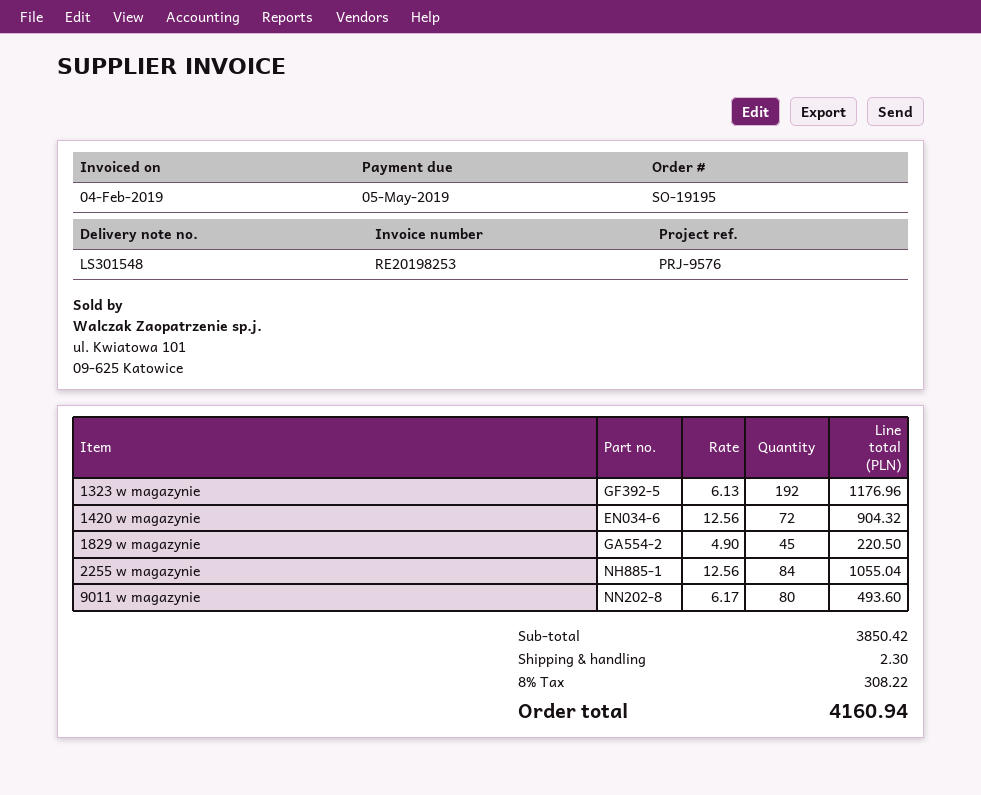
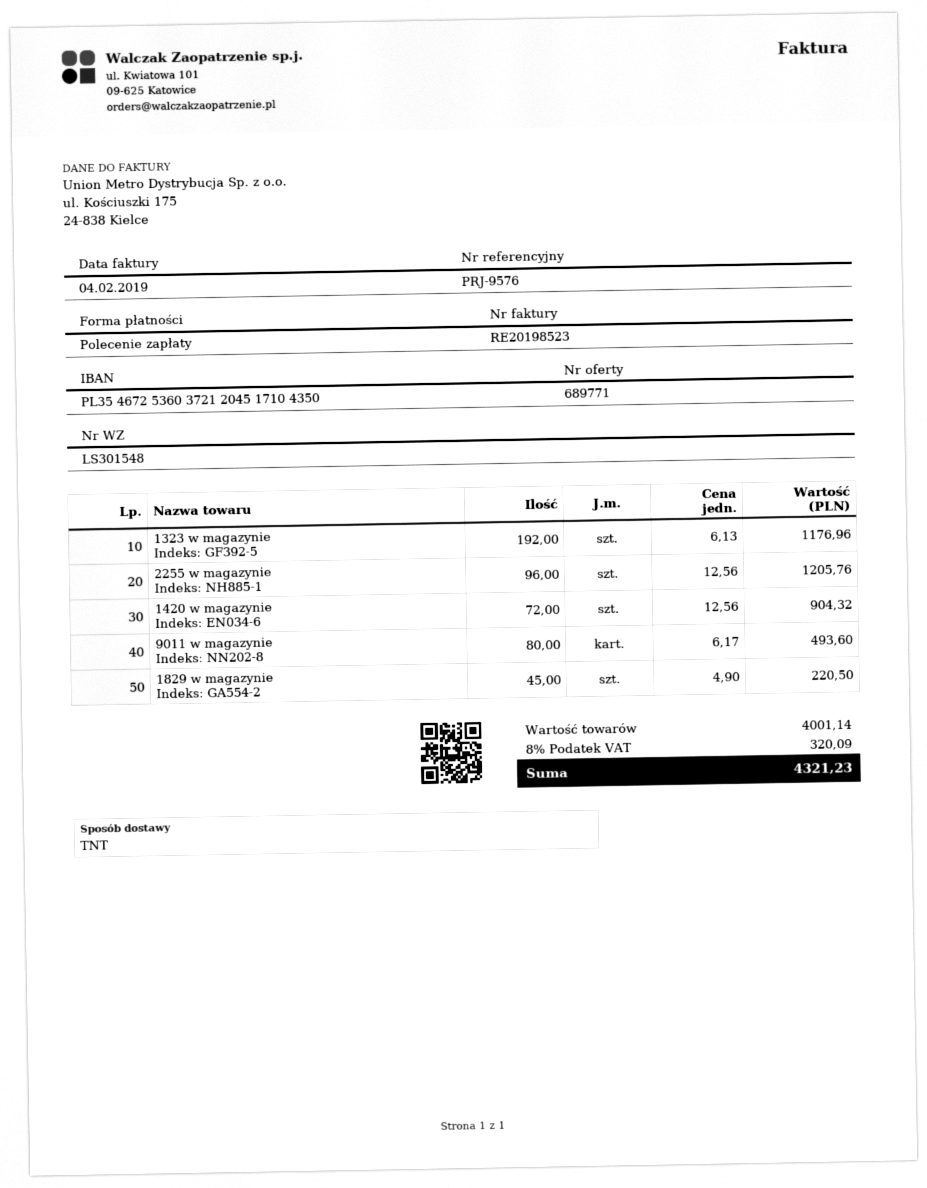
invoice number: RE20198253 -> RE20198523
2255 w magazynie: 84 x 12.56 = 1055.04 -> 96 x 12.56 = 1205.76
subtotal: 3850.42 -> 4001.14
shipping: 2.30 -> none
tax: 8% = 308.22 -> 8% = 320.09
total: 4160.94 -> 4321.23

